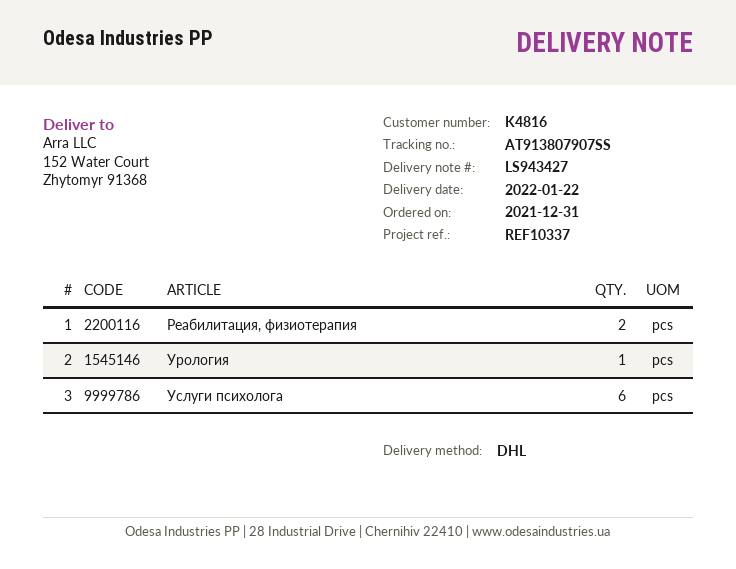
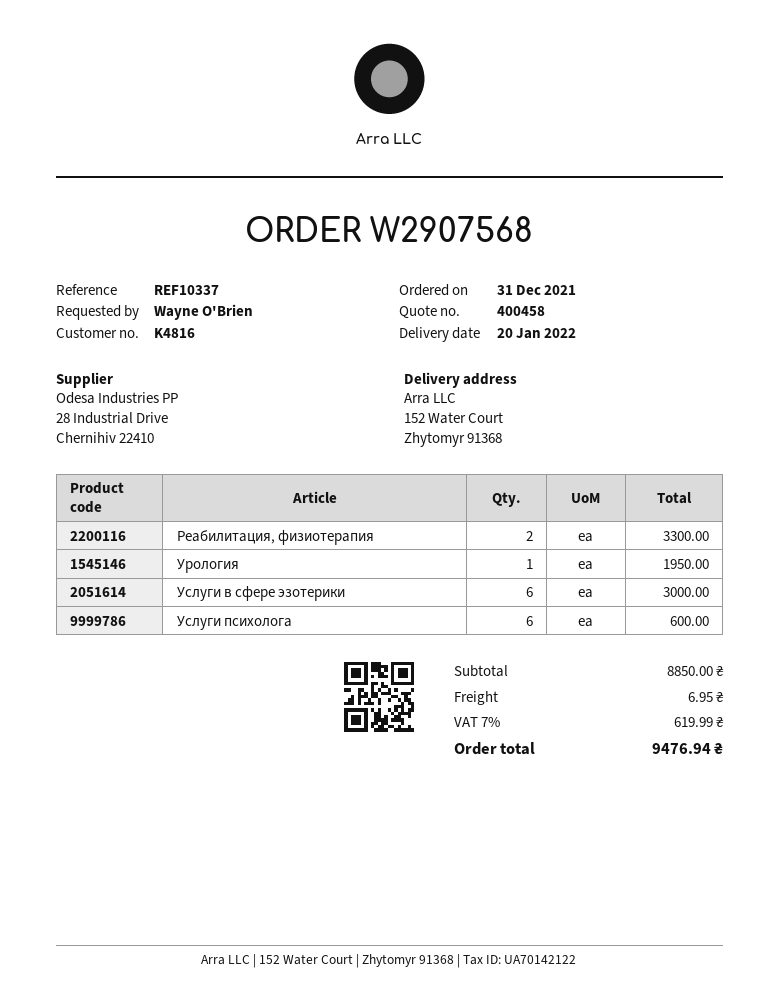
delivery date: 2022-01-22 -> 2022-01-20
Услуги в сфере эзотерики: none -> 6

